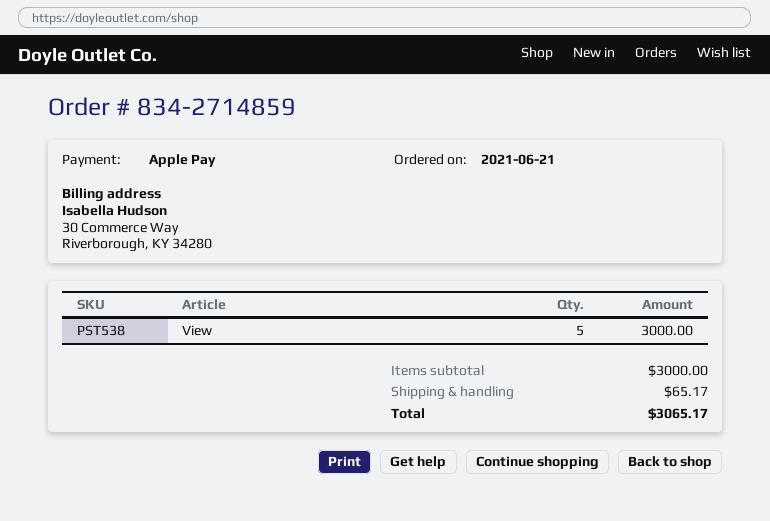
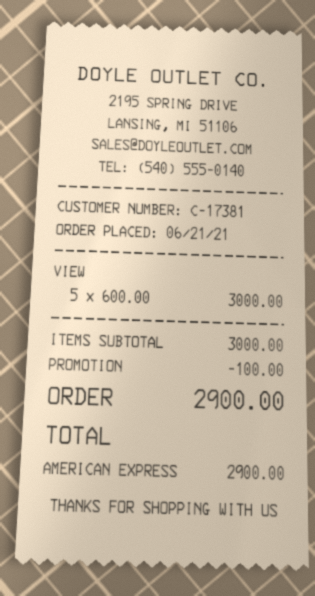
payment method: Apple Pay -> American Express
discount: none -> 100.00
shipping: 65.17 -> none
total: 3065.17 -> 2900.00

